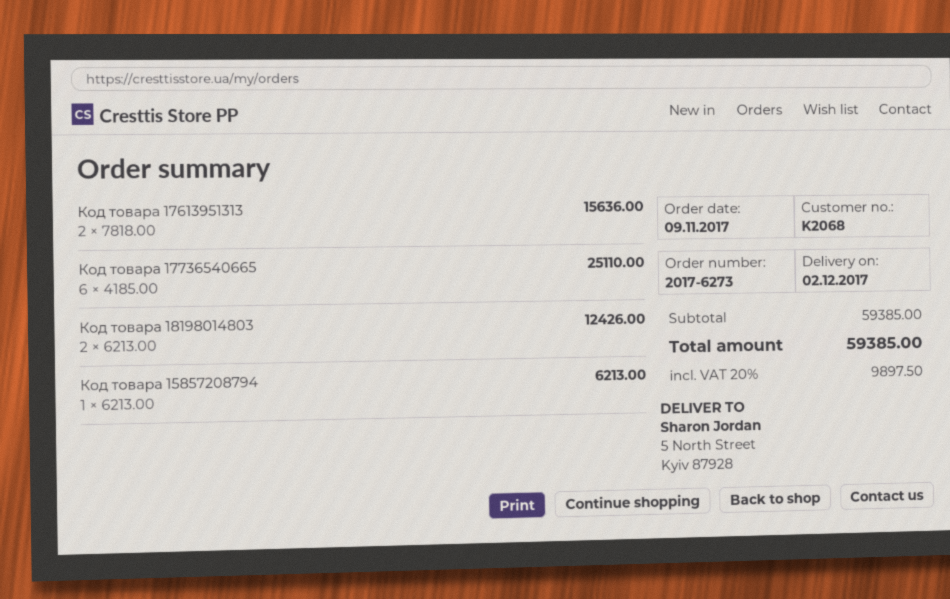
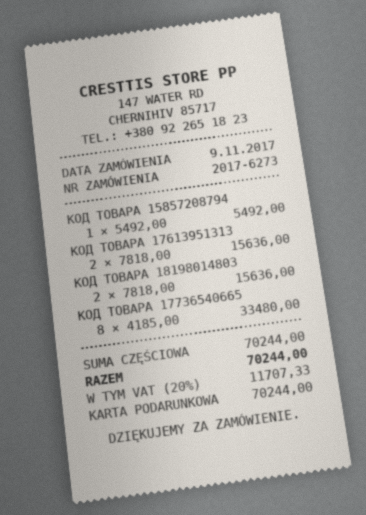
Код товара 17736540665: 6 x 4185.00 = 25110.00 -> 8 x 4185.00 = 33480.00
Код товара 18198014803: 2 x 6213.00 = 12426.00 -> 2 x 7818.00 = 15636.00
Код товара 15857208794: 1 x 6213.00 = 6213.00 -> 1 x 5492.00 = 5492.00
subtotal: 59385.00 -> 70244.00
tax: 20% = 9897.50 -> 20% = 11707.33
total: 59385.00 -> 70244.00

